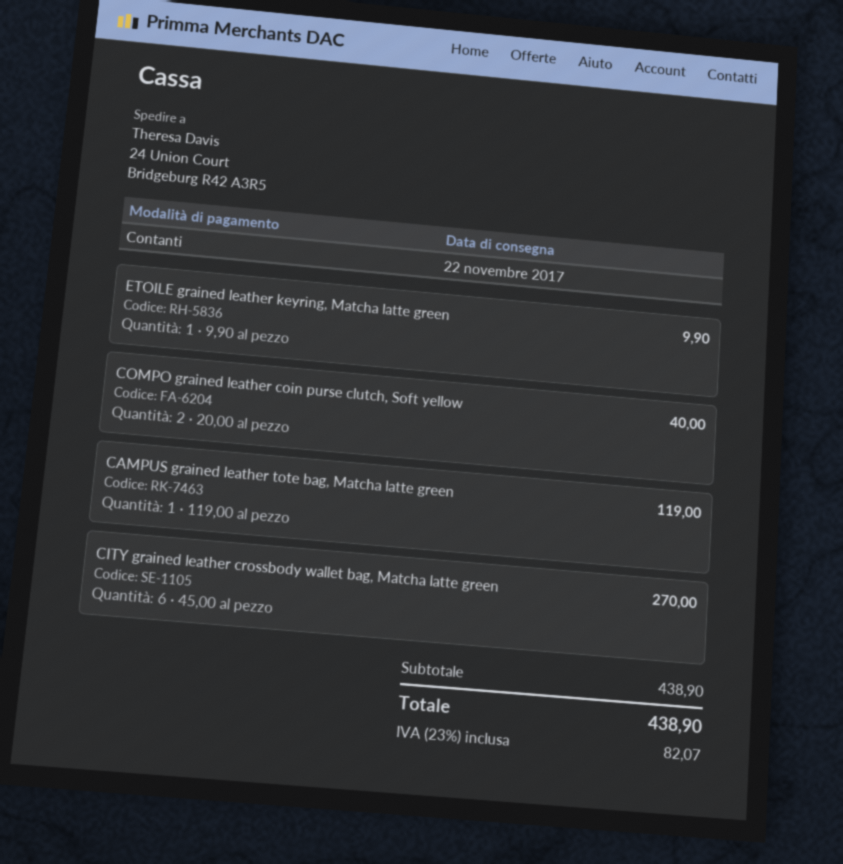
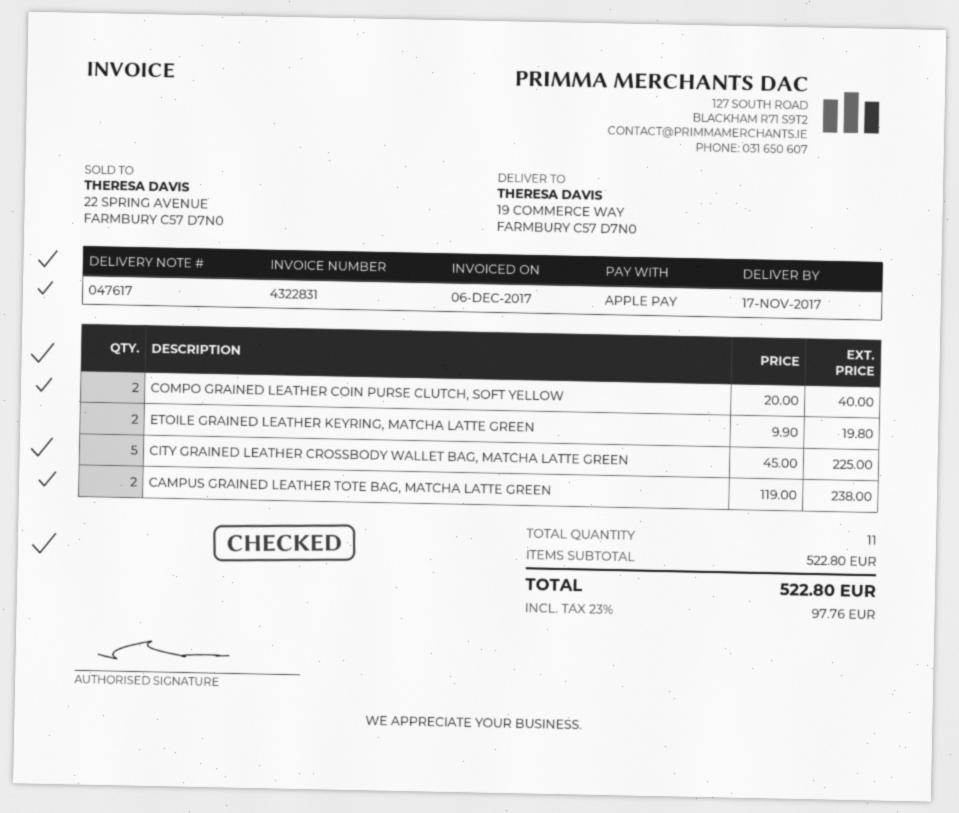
delivery date: 2017-11-22 -> 2017-11-17
payment method: cash -> Apple Pay
ship to: 24 Union Court, Bridgeburg R42 A3R5 -> 19 COMMERCE WAY, FARMBURY C57 D7N0
ETOILE grained leather keyring, Matcha latte green: 1 x 9.90 = 9.90 -> 2 x 9.90 = 19.80
CAMPUS grained leather tote bag, Matcha latte green: 1 x 119.00 = 119.00 -> 2 x 119.00 = 238.00
CITY grained leather crossbody wallet bag, Matcha latte green: 6 x 45.00 = 270.00 -> 5 x 45.00 = 225.00
subtotal: 438.90 -> 522.80
tax: 23% = 82.07 -> 23% = 97.76
total: 438.90 -> 522.80

